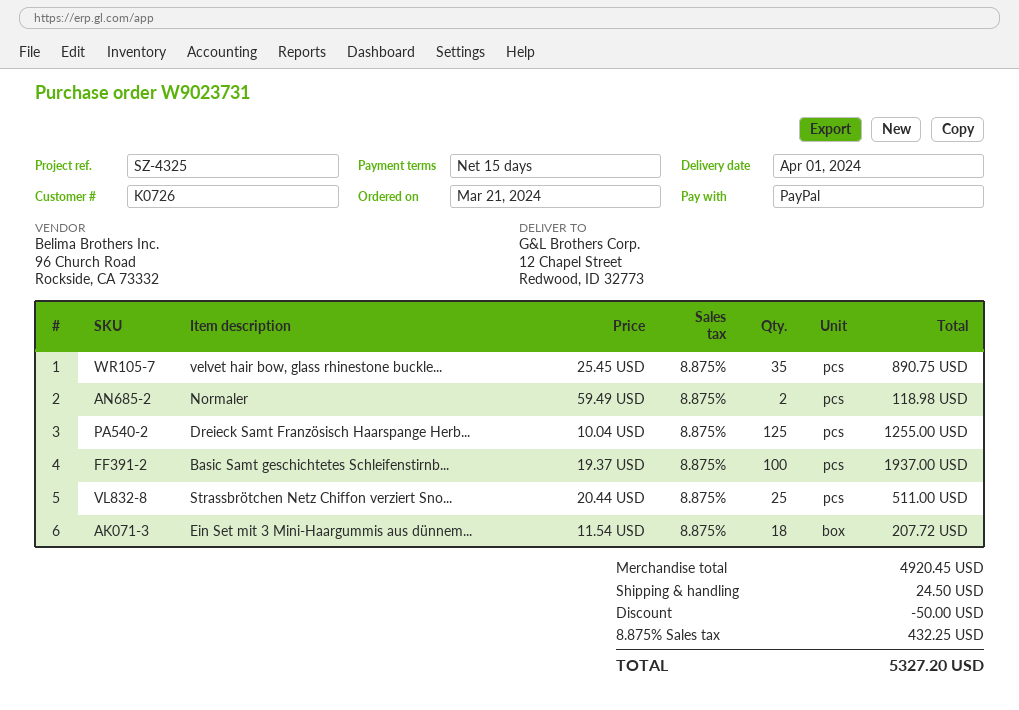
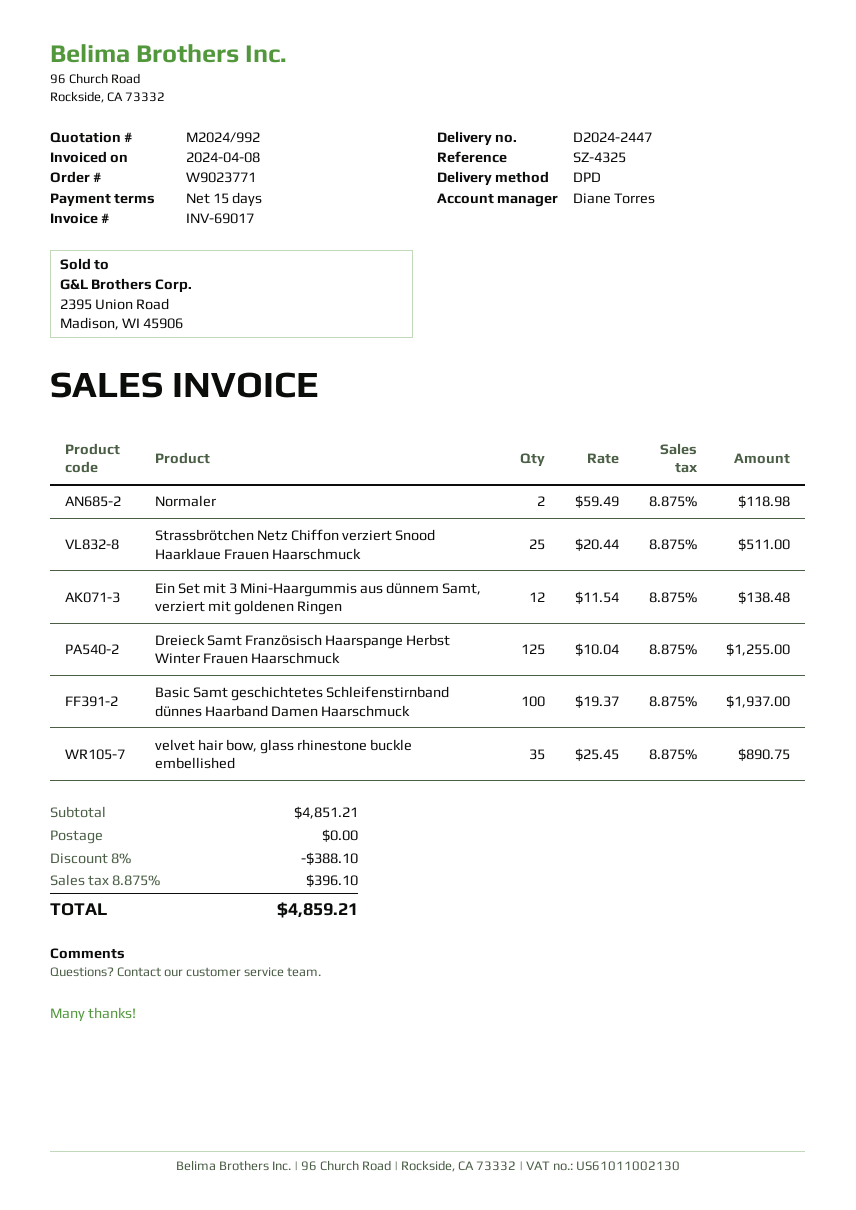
order number: W9023731 -> W9023771
Ein Set mit 3 Mini-Haargummis aus dünnem...: 18 x 11.54 = 207.72 -> 12 x 11.54 = 138.48
subtotal: 4920.45 -> 4851.21
discount: 50.00 -> 388.10
shipping: 24.50 -> 0.00
tax: 8.875% = 432.25 -> 8.875% = 396.10
total: 5327.20 -> 4859.21

